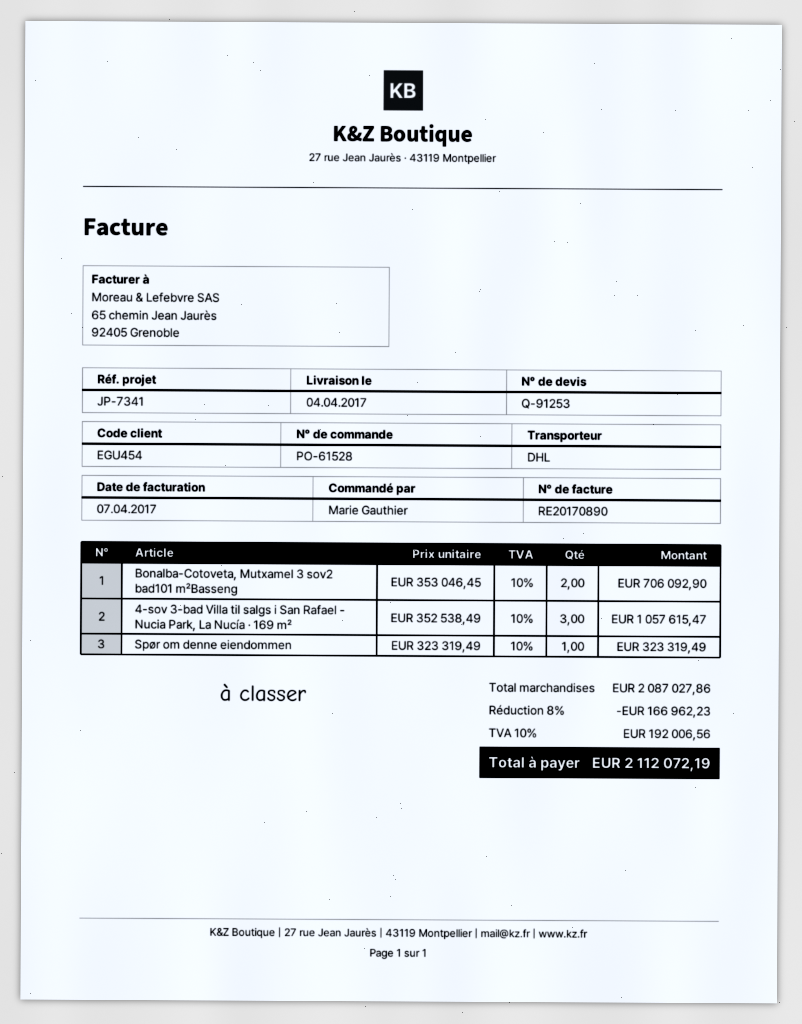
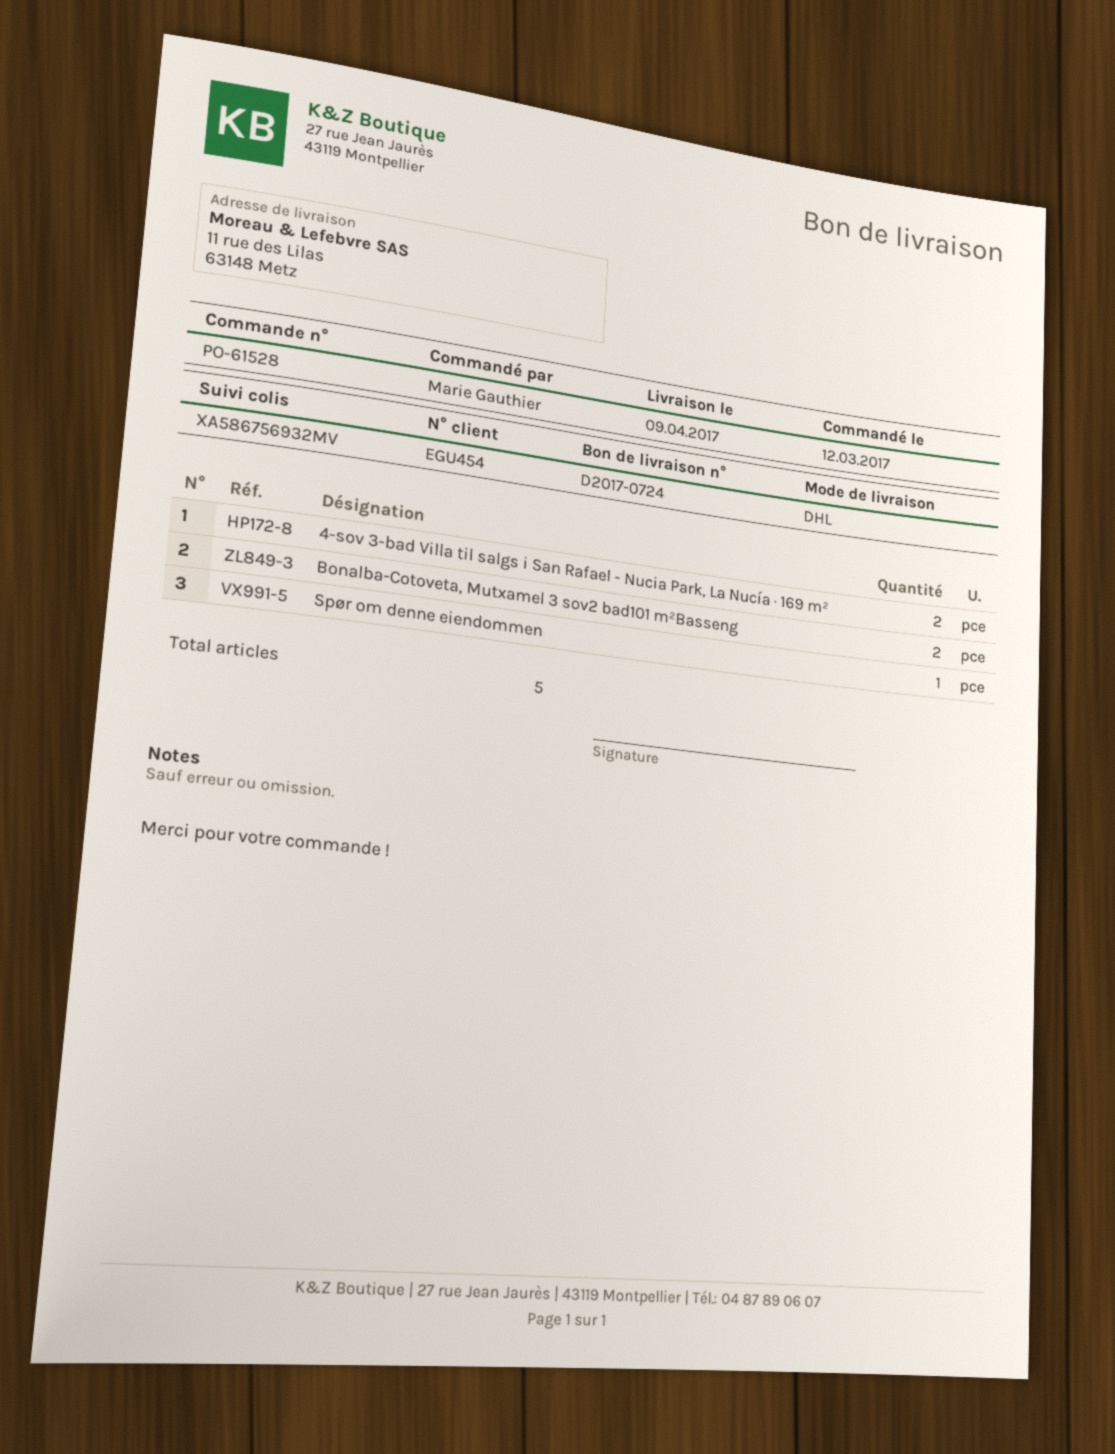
delivery date: 2017-04-04 -> 2017-04-09
4-sov 3-bad Villa til salgs i San Rafael - Nucia Park, La Nucía · 169 m²: 3 -> 2

